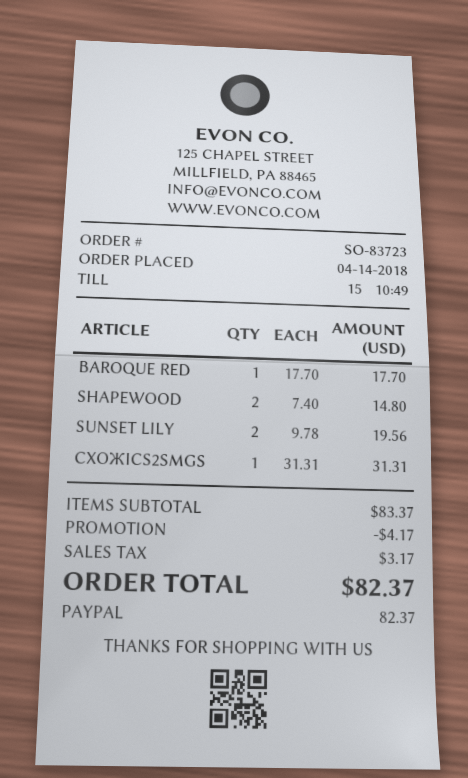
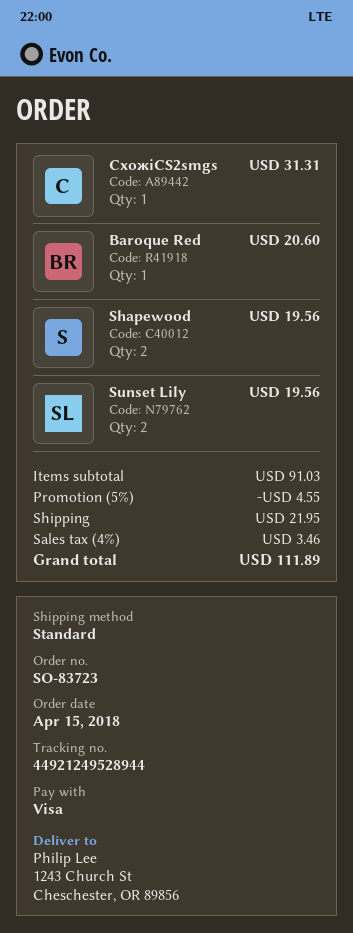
order date: 2018-04-14 -> 2018-04-15
payment method: PayPal -> Visa
BAROQUE RED: 1 for 17.70 -> 1 for 20.60
SHAPEWOOD: 2 for 14.80 -> 2 for 19.56
subtotal: 83.37 -> 91.03
discount: 4.17 -> 4.55
shipping: none -> 21.95
tax: 3.17 -> 3.46
total: 82.37 -> 111.89

